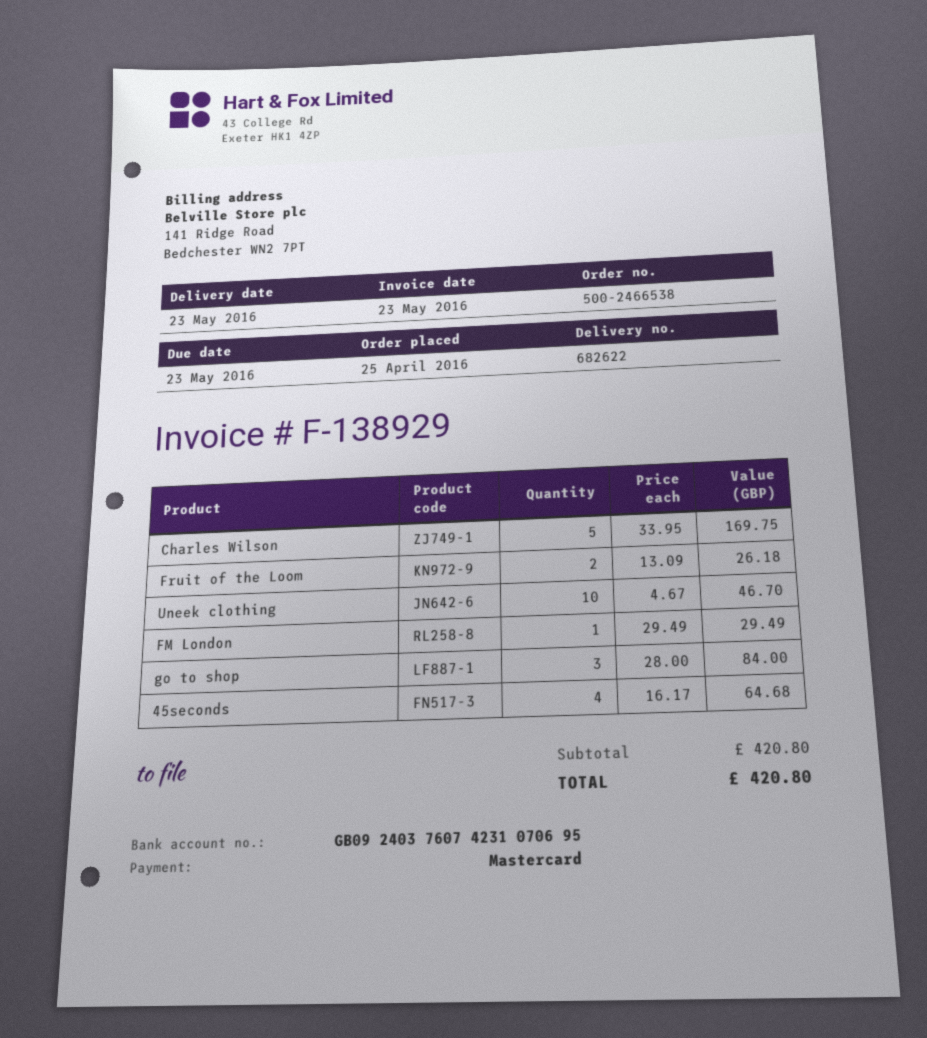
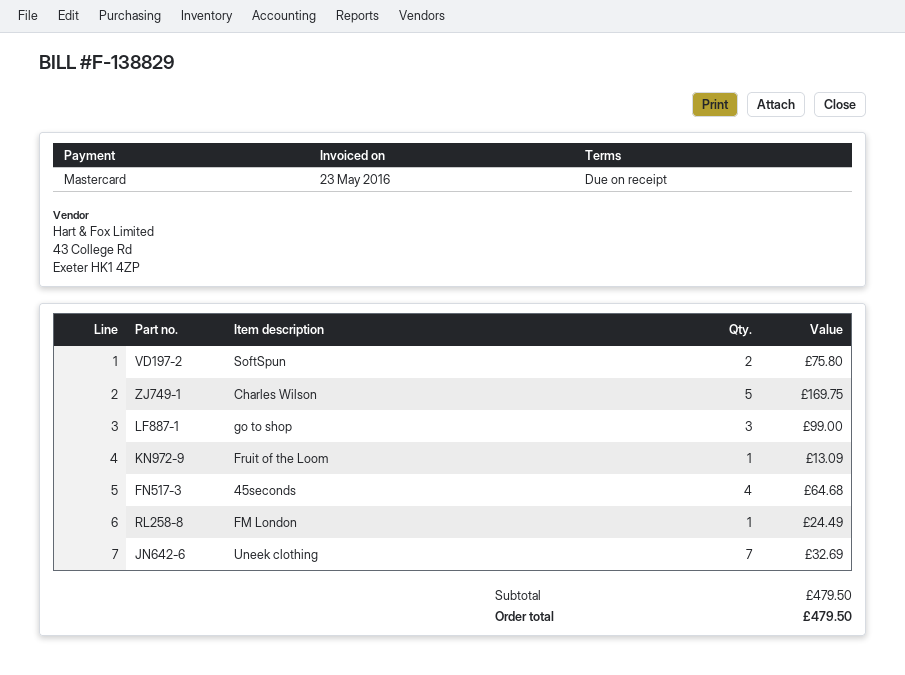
invoice number: F-138929 -> F-138829
Fruit of the Loom: 2 for 26.18 -> 1 for 13.09
Uneek clothing: 10 for 46.70 -> 7 for 32.69
FM London: 1 for 29.49 -> 1 for 24.49
go to shop: 3 for 84.00 -> 3 for 99.00
SoftSpun: none -> 2 for 75.80
subtotal: 420.80 -> 479.50
total: 420.80 -> 479.50

